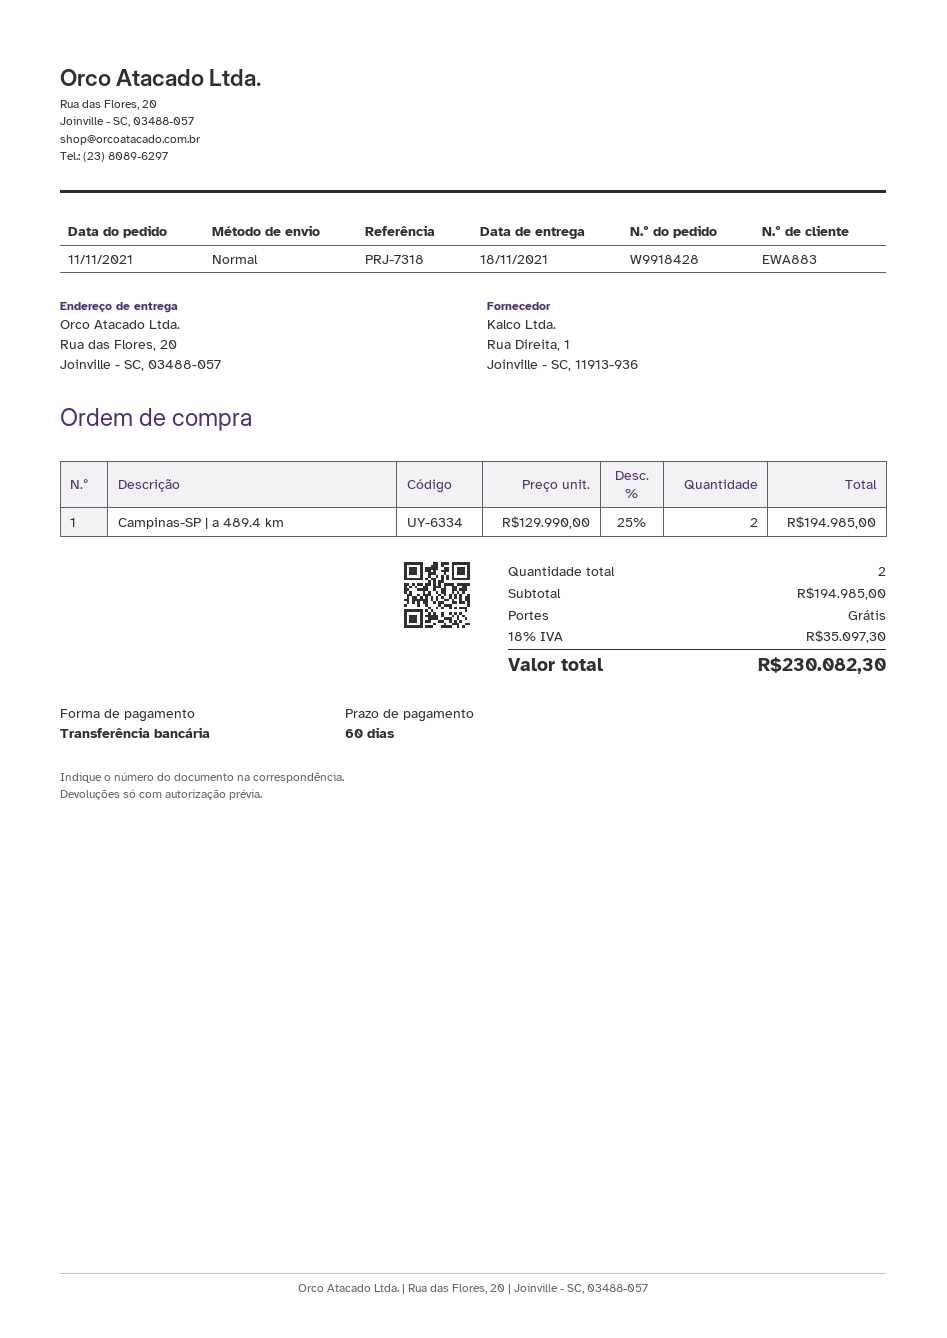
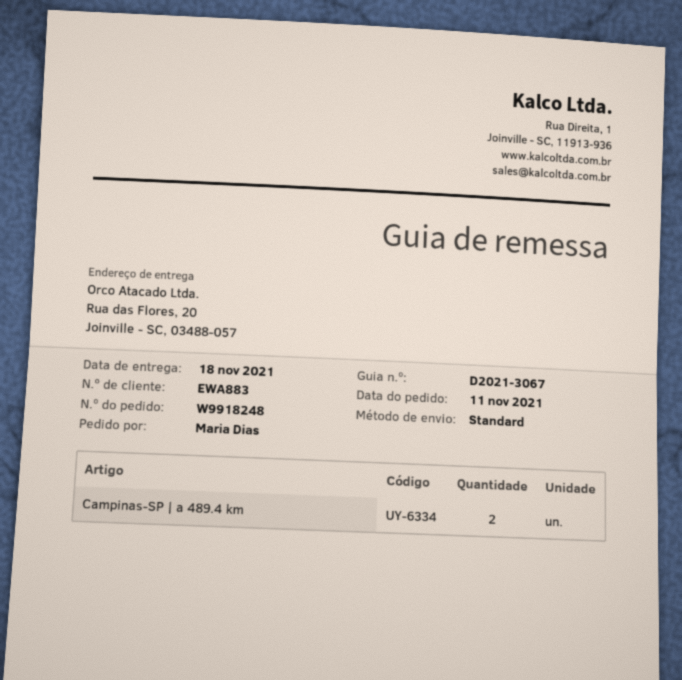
order number: W9918428 -> W9918248

